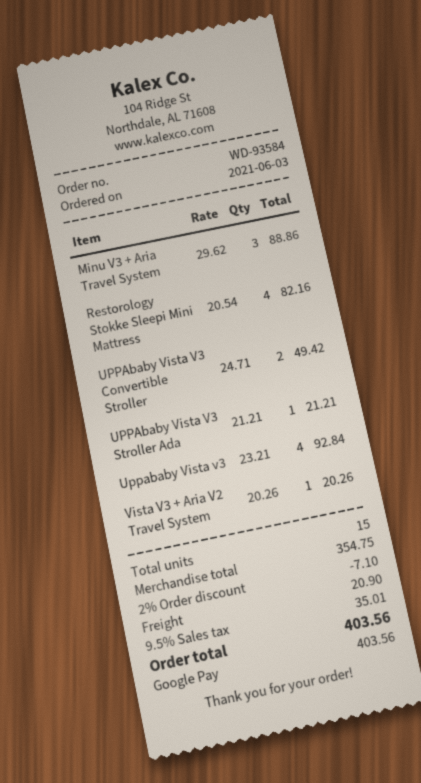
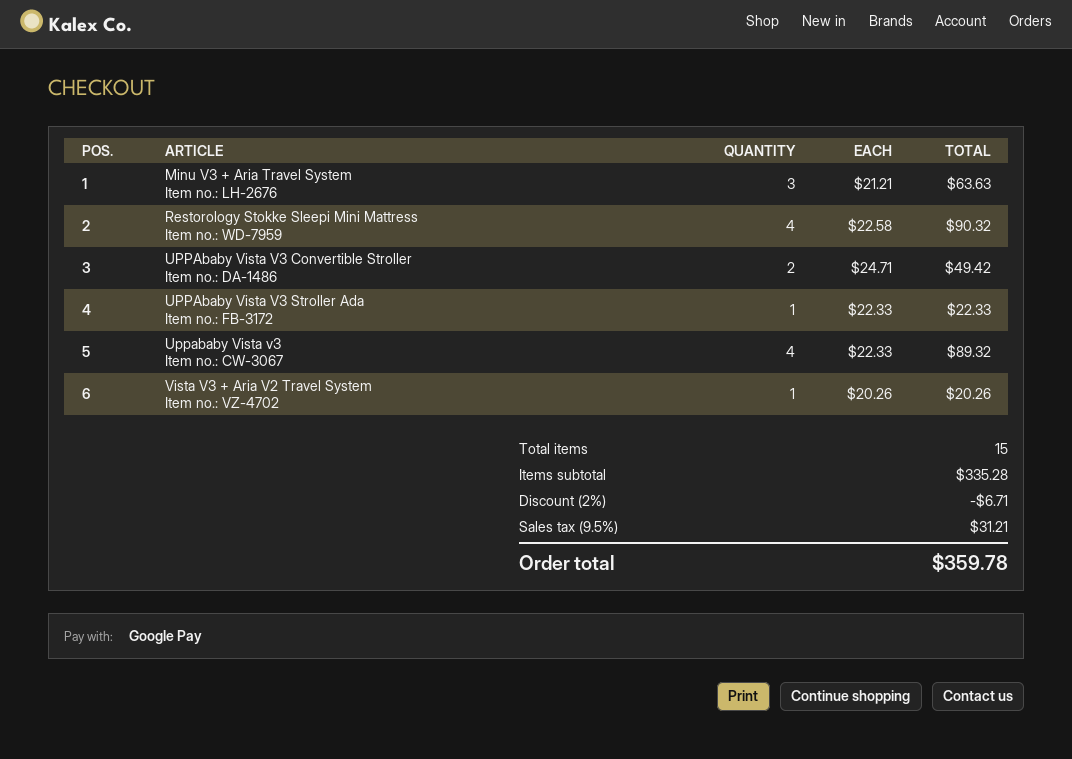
Minu V3 + Aria Travel System: 3 x 29.62 = 88.86 -> 3 x 21.21 = 63.63
Restorology Stokke Sleepi Mini Mattress: 4 x 20.54 = 82.16 -> 4 x 22.58 = 90.32
UPPAbaby Vista V3 Stroller Ada: 1 x 21.21 = 21.21 -> 1 x 22.33 = 22.33
Uppababy Vista v3: 4 x 23.21 = 92.84 -> 4 x 22.33 = 89.32
subtotal: 354.75 -> 335.28
discount: 2% = 7.10 -> 2% = 6.71
shipping: 20.90 -> none
tax: 9.5% = 35.01 -> 9.5% = 31.21
total: 403.56 -> 359.78

